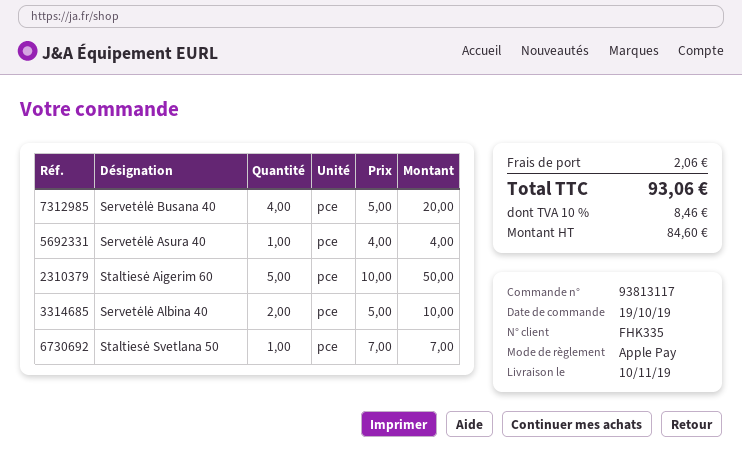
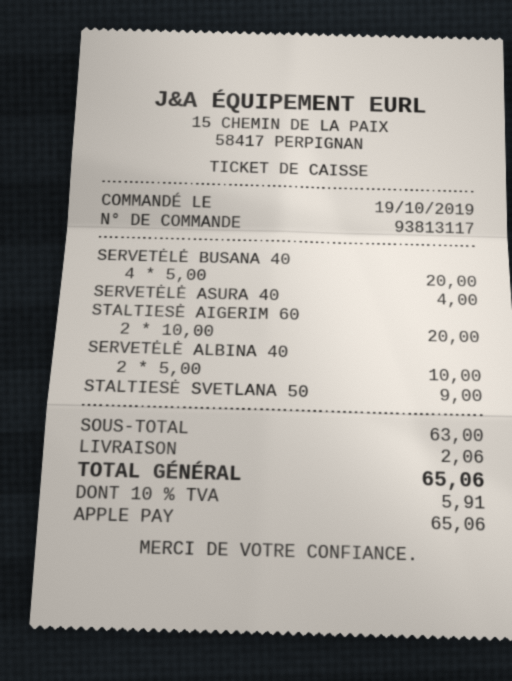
Staltiesė Aigerim 60: 5 x 10.00 = 50.00 -> 2 x 10.00 = 20.00
Staltiesė Svetlana 50: 1 x 7.00 = 7.00 -> 1 x 9.00 = 9.00
tax: 10% = 8.46 -> 10% = 5.91
total: 93.06 -> 65.06

